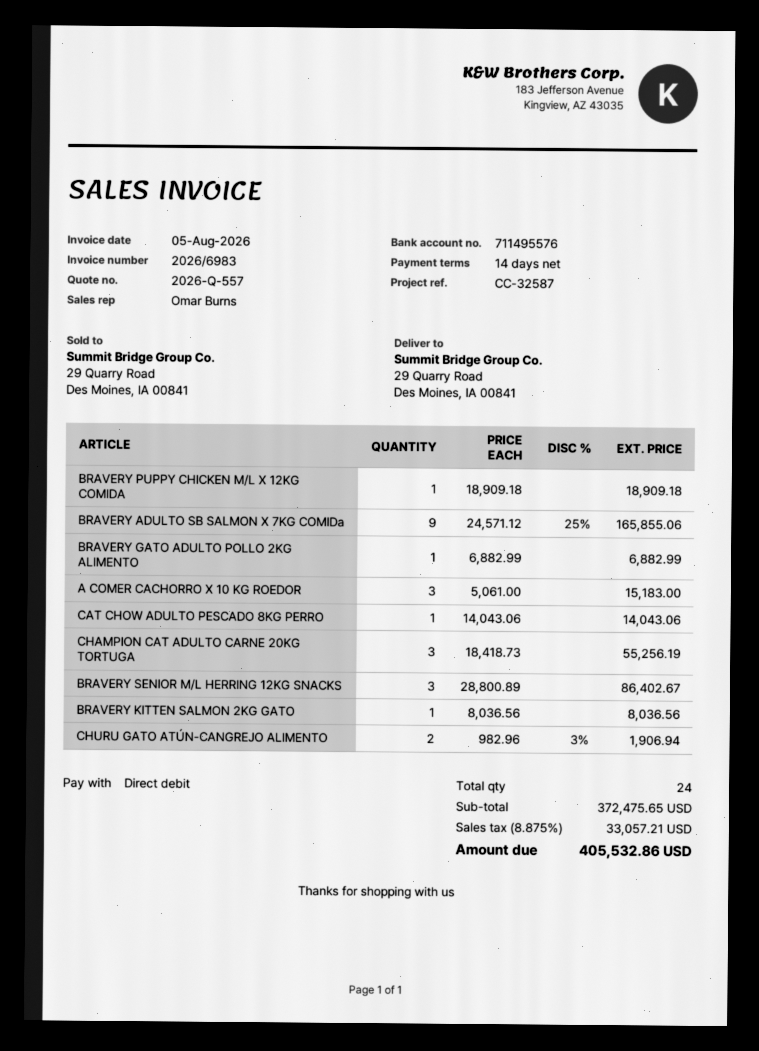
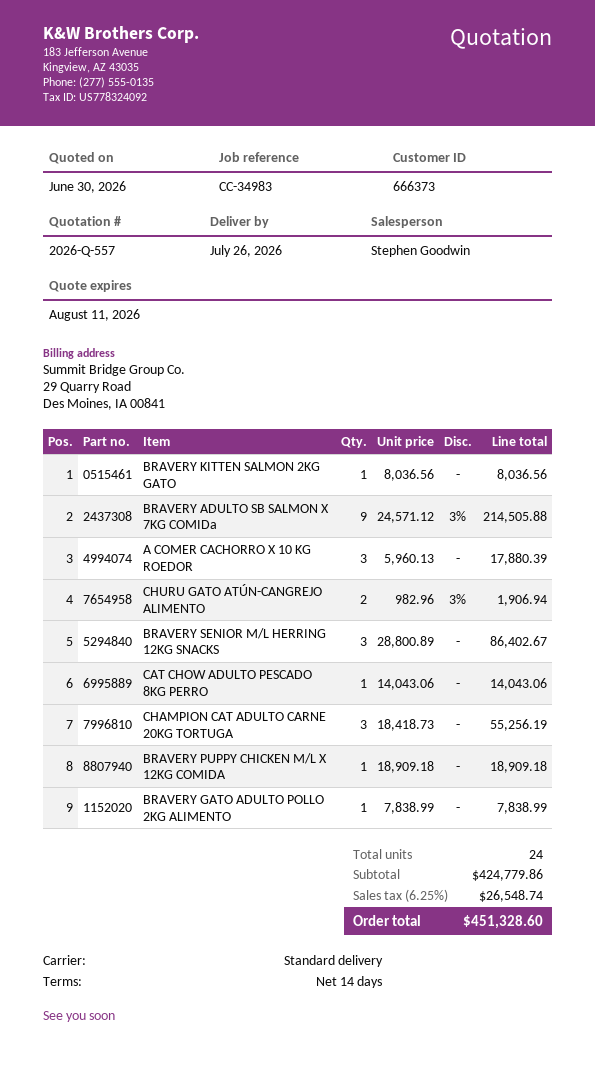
reference: CC-32587 -> CC-34983
sales rep: Omar Burns -> Stephen Goodwin
BRAVERY ADULTO SB SALMON X 7KG COMIDa: 9 x 24571.12 - 25% = 165855.06 -> 9 x 24571.12 - 3% = 214505.88
BRAVERY GATO ADULTO POLLO 2KG ALIMENTO: 1 x 6882.99 = 6882.99 -> 1 x 7838.99 = 7838.99
A COMER CACHORRO X 10 KG ROEDOR: 3 x 5061.00 = 15183.00 -> 3 x 5960.13 = 17880.39
subtotal: 372475.65 -> 424779.86
tax: 8.875% = 33057.21 -> 6.25% = 26548.74
total: 405532.86 -> 451328.60

